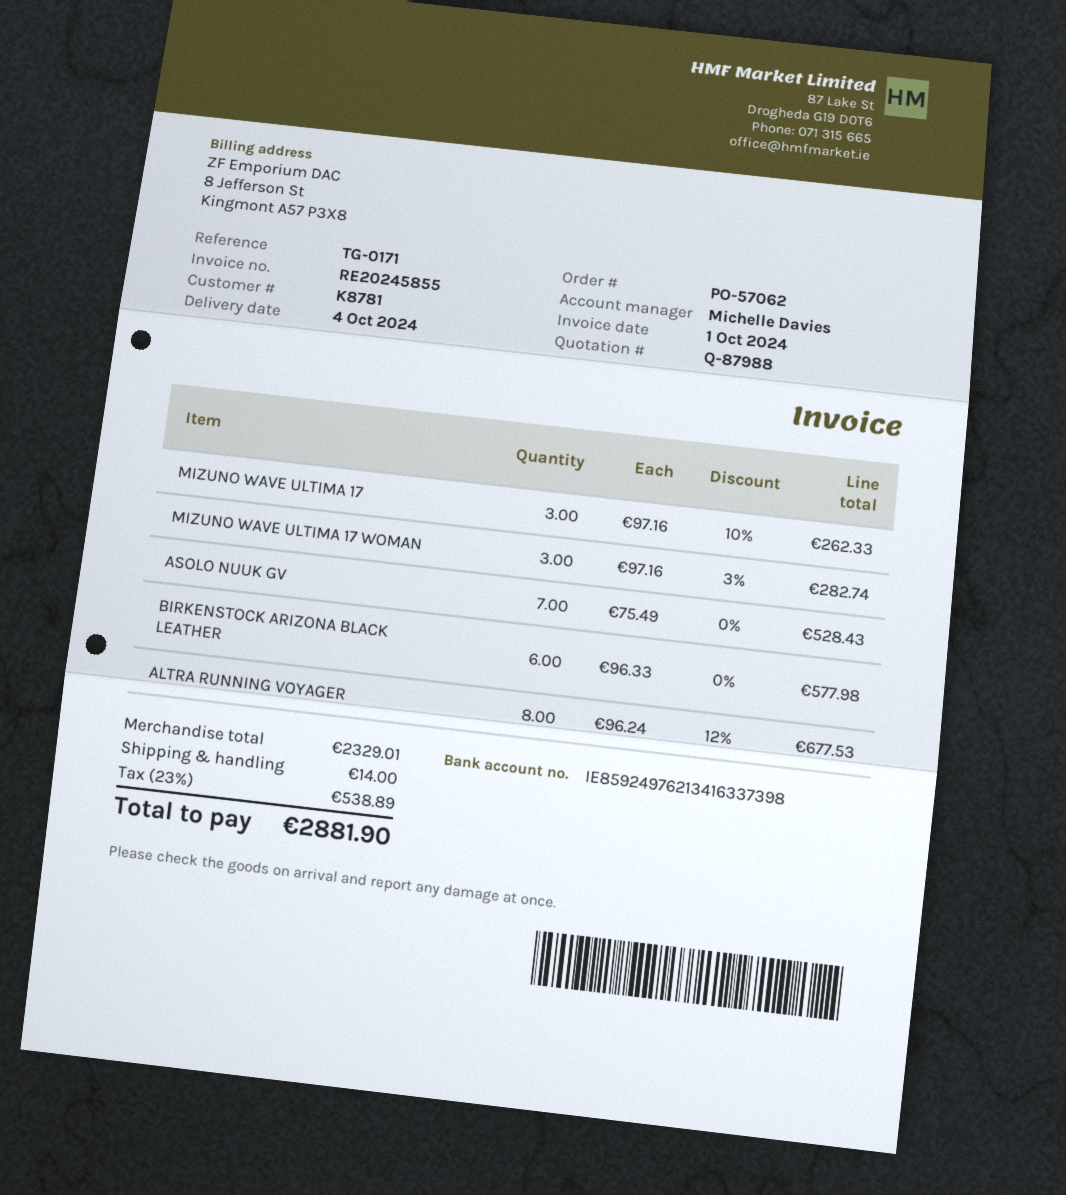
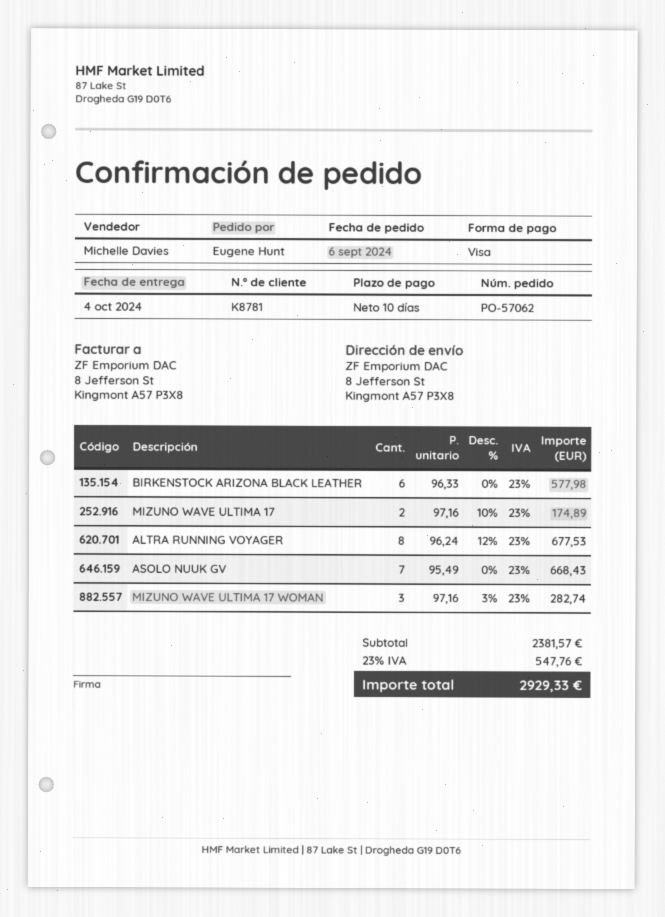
MIZUNO WAVE ULTIMA 17: 3 x 97.16 - 10% = 262.33 -> 2 x 97.16 - 10% = 174.89
ASOLO NUUK GV: 7 x 75.49 = 528.43 -> 7 x 95.49 = 668.43
subtotal: 2329.01 -> 2381.57
shipping: 14.00 -> none
tax: 23% = 538.89 -> 23% = 547.76
total: 2881.90 -> 2929.33

